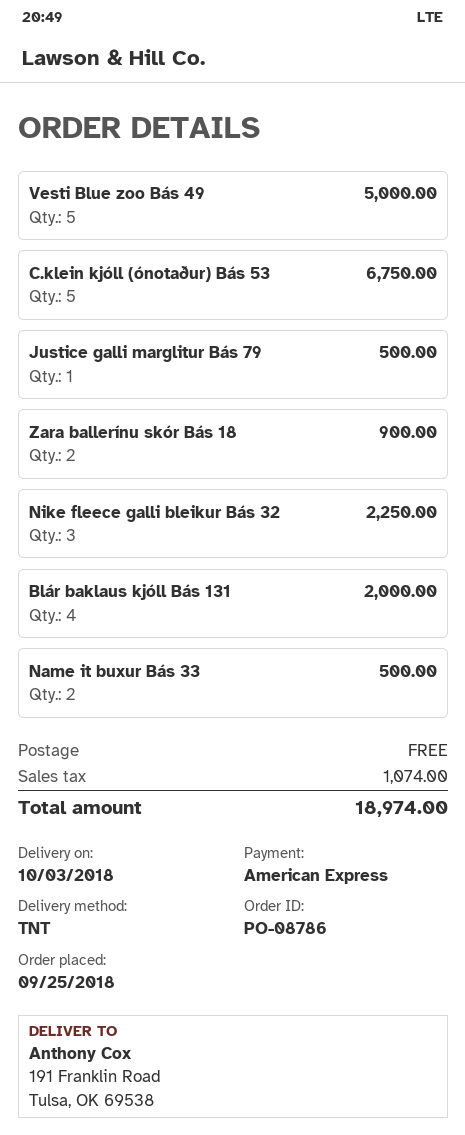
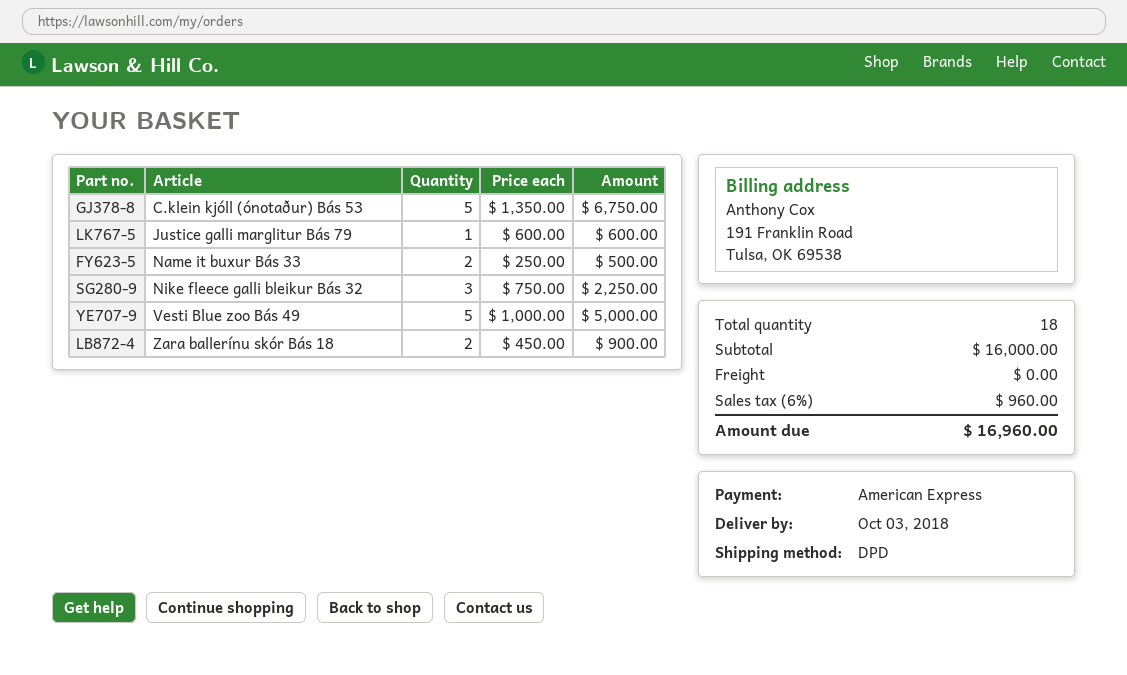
shipping method: TNT -> DPD
Justice galli marglitur Bás 79: 1 for 500.00 -> 1 for 600.00
Blár baklaus kjóll Bás 131: 4 for 2000.00 -> none
tax: 1074.00 -> 960.00
total: 18974.00 -> 16960.00

